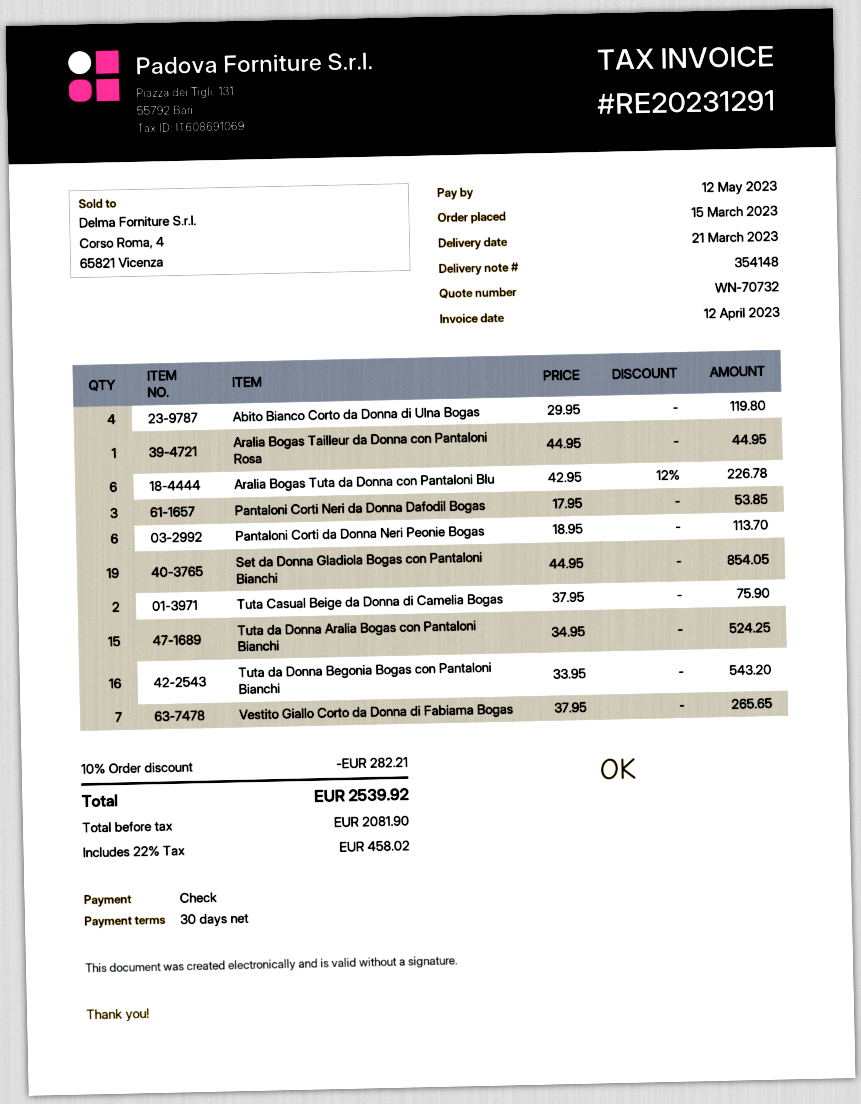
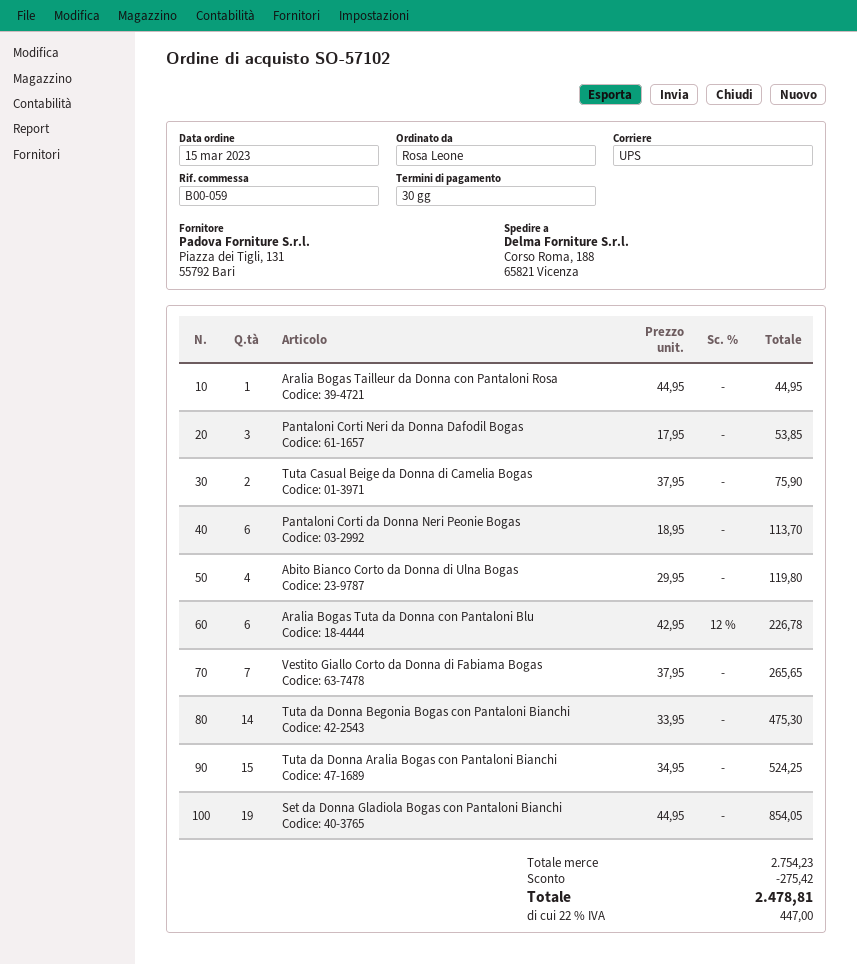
Tuta da Donna Begonia Bogas con Pantaloni Bianchi: 16 x 33.95 = 543.20 -> 14 x 33.95 = 475.30
discount: 282.21 -> 275.42
tax: 22% = 458.02 -> 22% = 447.00
total: 2539.92 -> 2478.81

